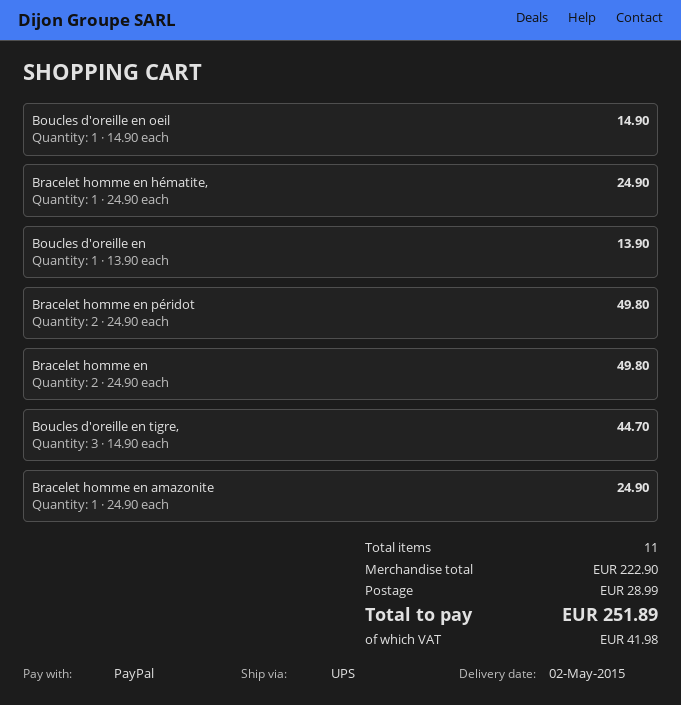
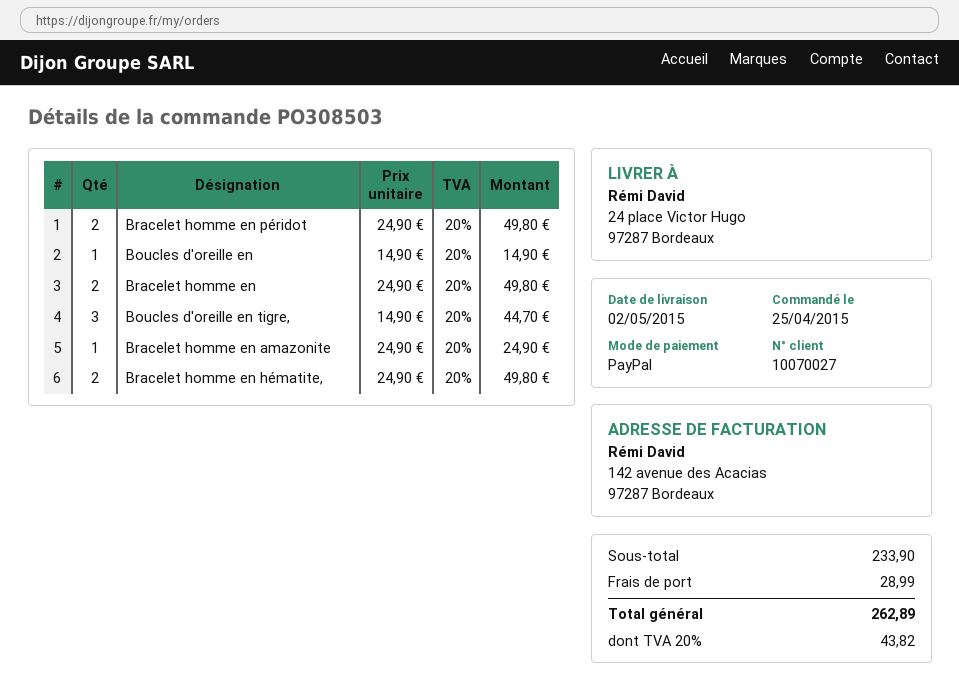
Boucles d'oreille en oeil: 1 x 14.90 = 14.90 -> none
Bracelet homme en hématite,: 1 x 24.90 = 24.90 -> 2 x 24.90 = 49.80
Boucles d'oreille en: 1 x 13.90 = 13.90 -> 1 x 14.90 = 14.90
subtotal: 222.90 -> 233.90
tax: 41.98 -> 43.82
total: 251.89 -> 262.89

